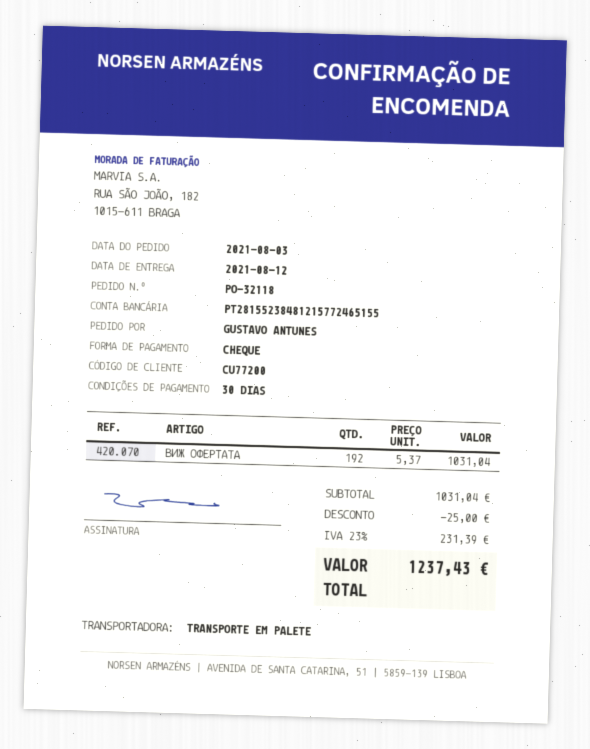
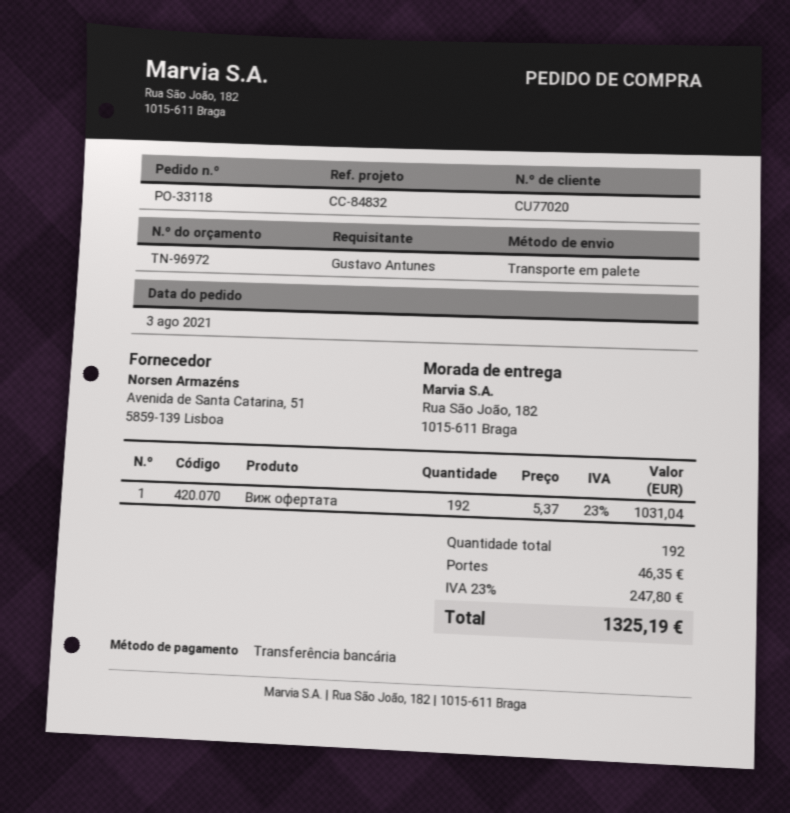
order number: PO-32118 -> PO-33118
customer number: CU77200 -> CU77020
payment method: cheque -> bank transfer
discount: 25.00 -> none
shipping: none -> 46.35
tax: 23% = 231.39 -> 23% = 247.80
total: 1237.43 -> 1325.19

